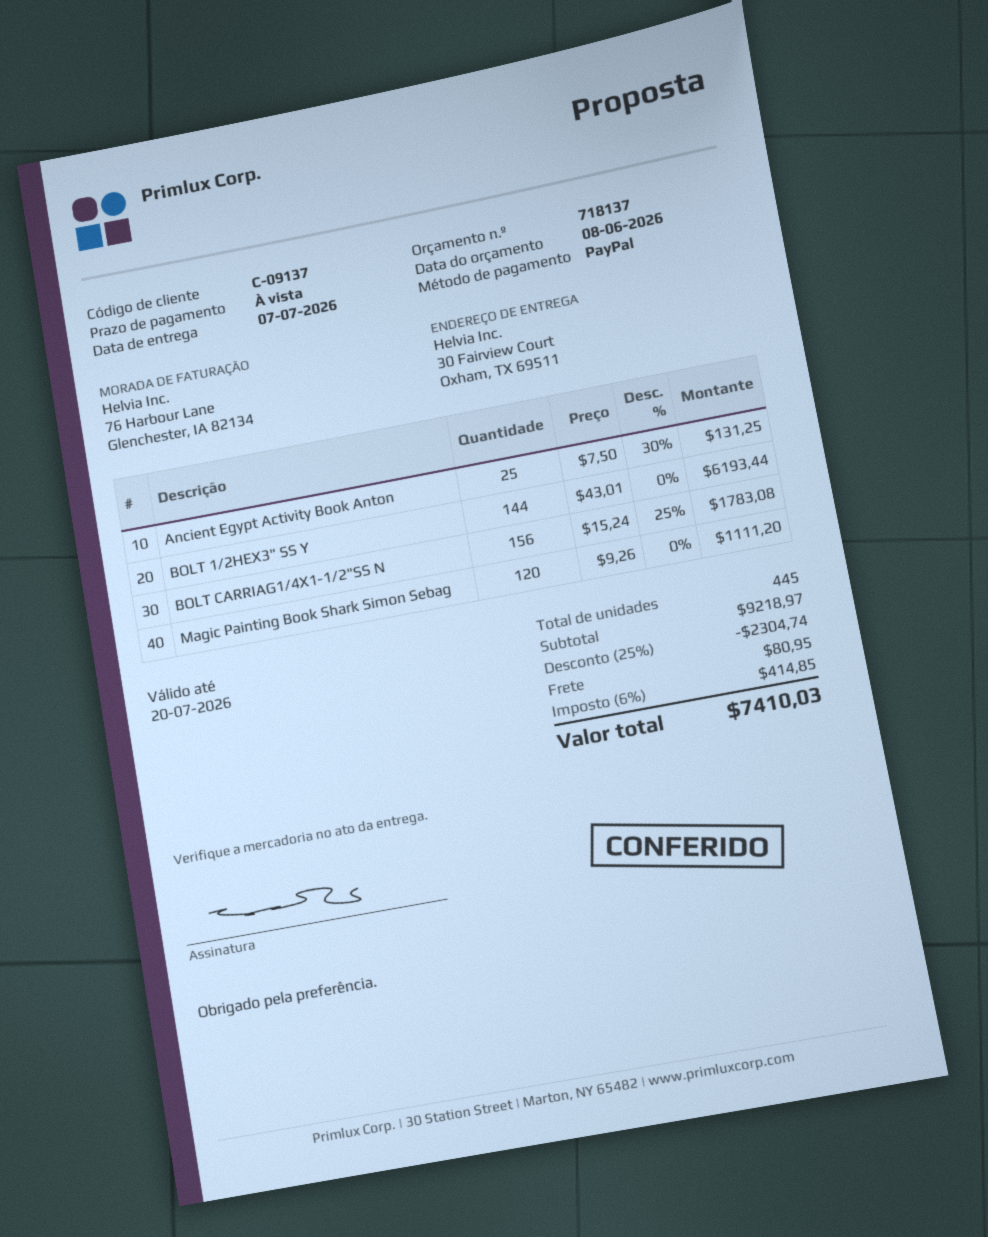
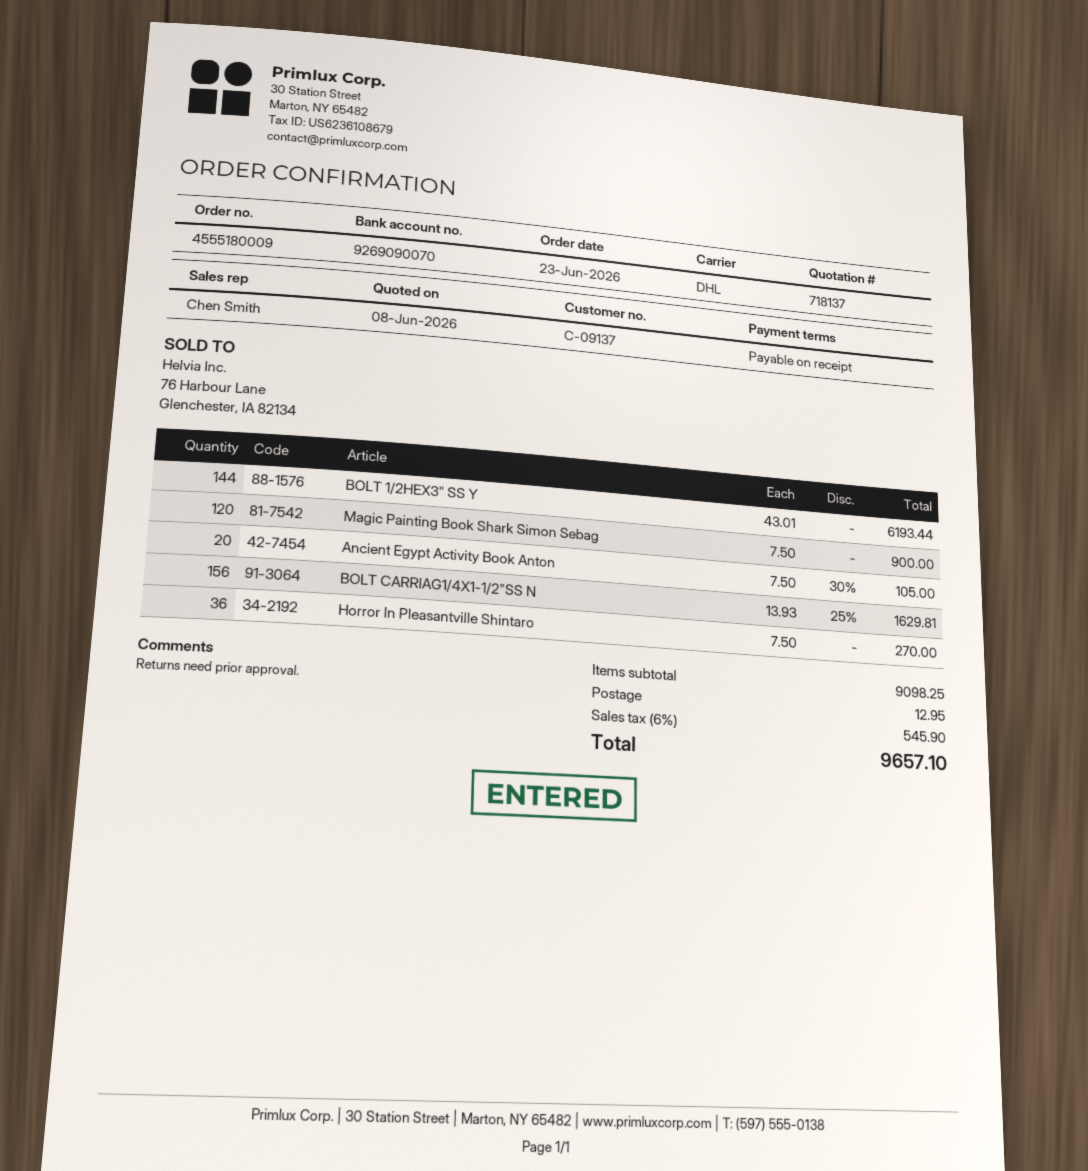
Ancient Egypt Activity Book Anton: 25 x 7.50 - 30% = 131.25 -> 20 x 7.50 - 30% = 105.00
BOLT CARRIAG1/4X1-1/2"SS N: 156 x 15.24 - 25% = 1783.08 -> 156 x 13.93 - 25% = 1629.81
Magic Painting Book Shark Simon Sebag: 120 x 9.26 = 1111.20 -> 120 x 7.50 = 900.00
Horror In Pleasantville Shintaro: none -> 36 x 7.50 = 270.00
subtotal: 9218.97 -> 9098.25
discount: 25% = 2304.74 -> none
shipping: 80.95 -> 12.95
tax: 6% = 414.85 -> 6% = 545.90
total: 7410.03 -> 9657.10

